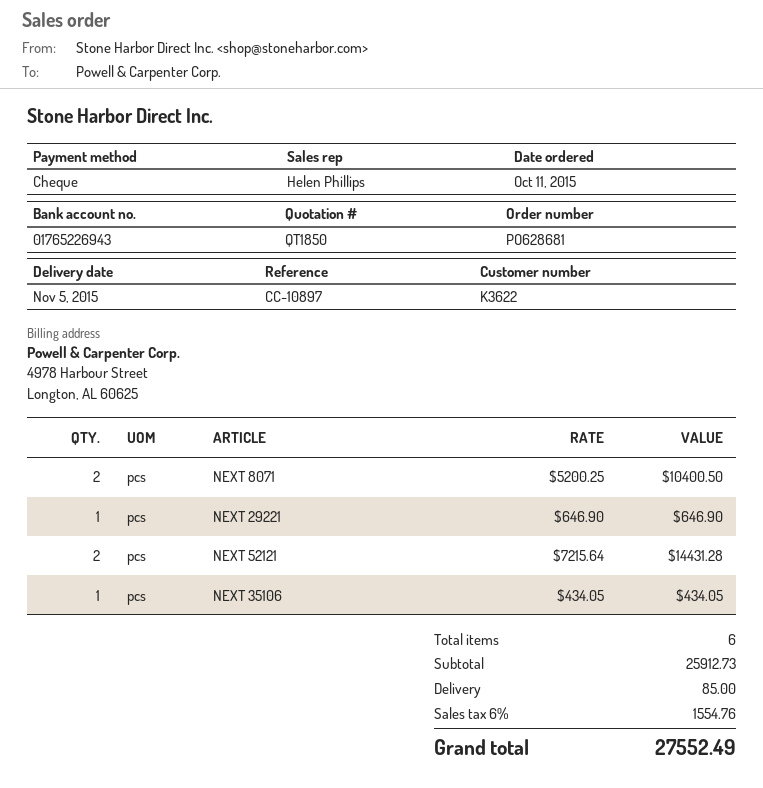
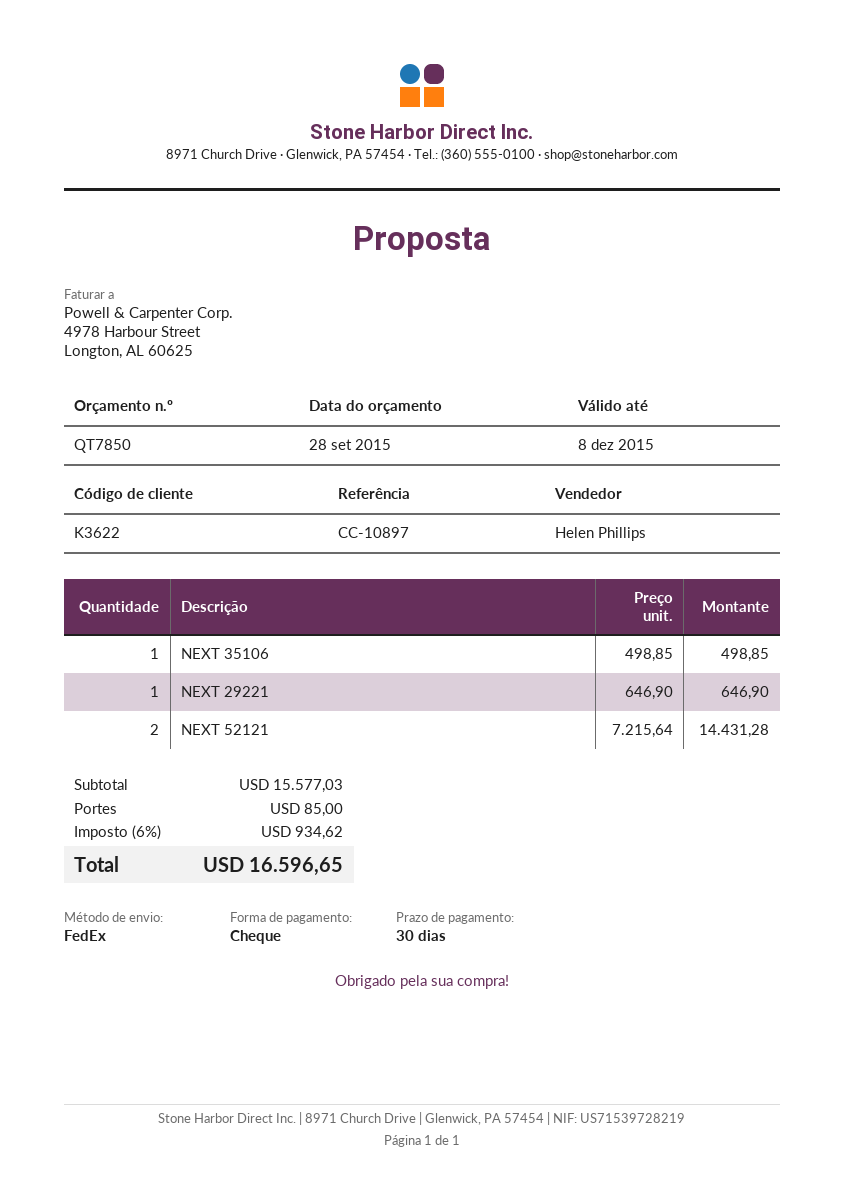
quote number: QT1850 -> QT7850
NEXT 8071: 2 x 5200.25 = 10400.50 -> none
NEXT 35106: 1 x 434.05 = 434.05 -> 1 x 498.85 = 498.85
subtotal: 25912.73 -> 15577.03
tax: 6% = 1554.76 -> 6% = 934.62
total: 27552.49 -> 16596.65

